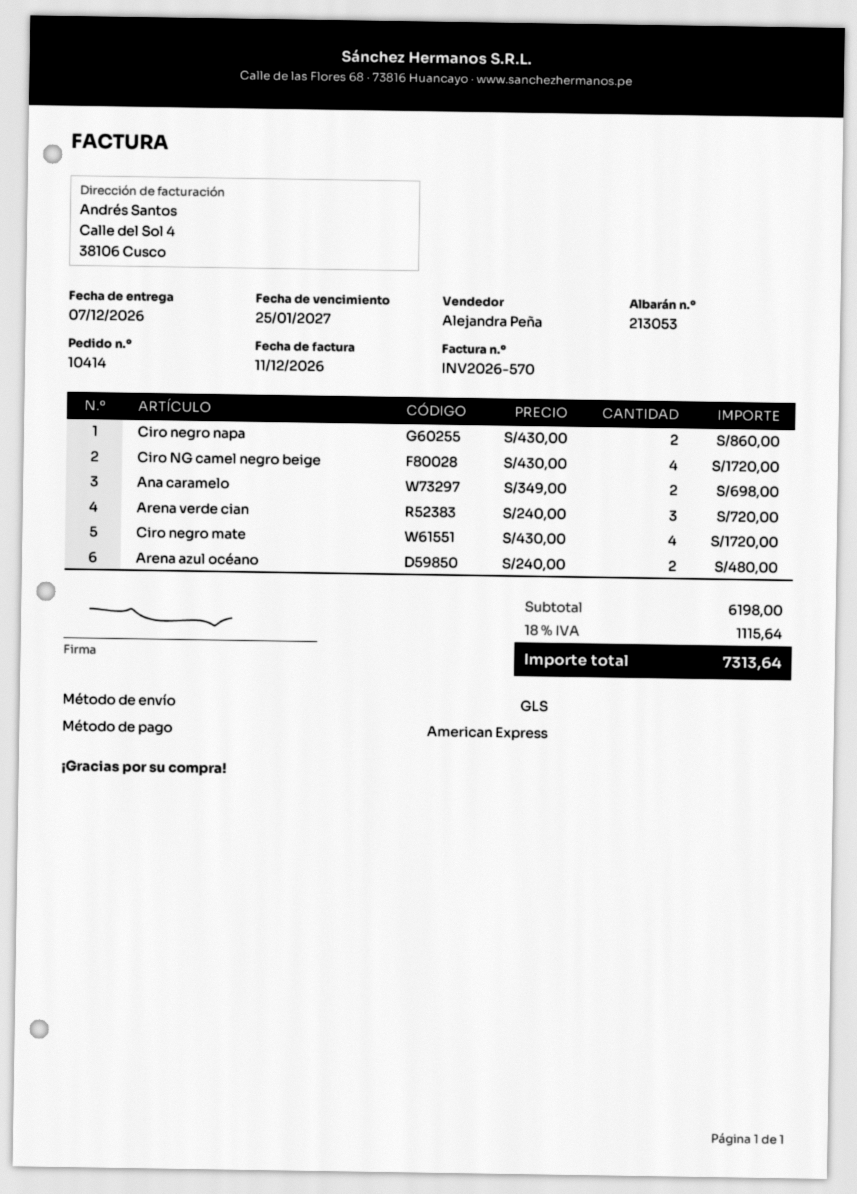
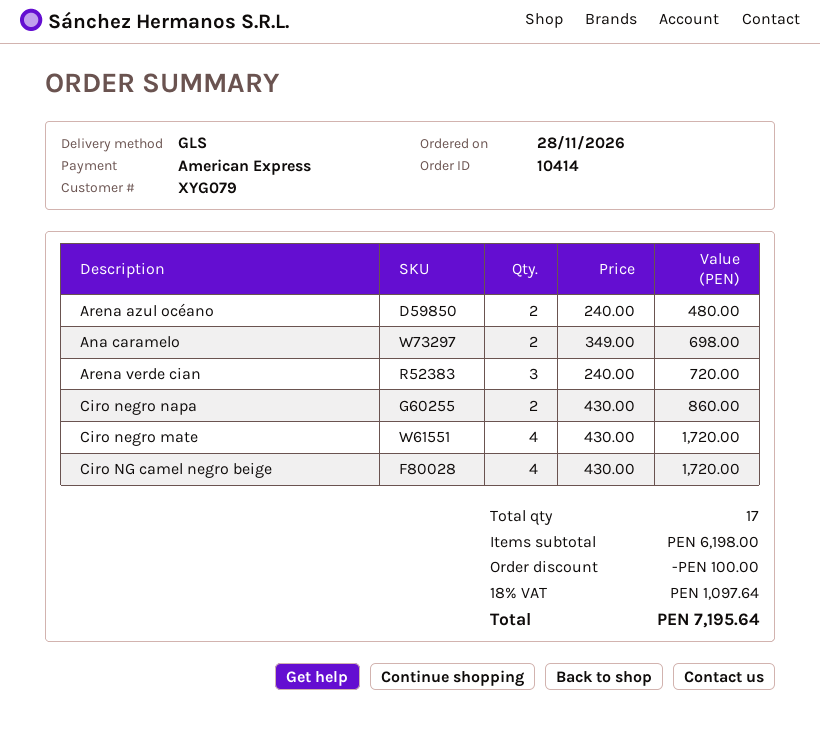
discount: none -> 100.00
tax: 18% = 1115.64 -> 18% = 1097.64
total: 7313.64 -> 7195.64

